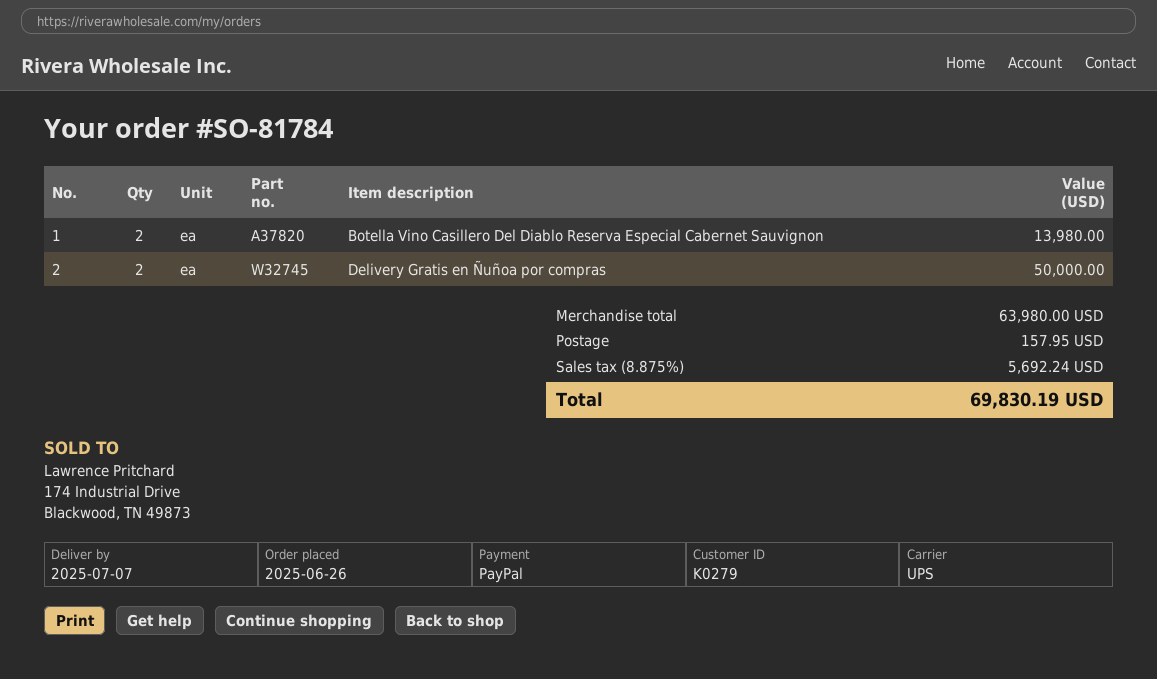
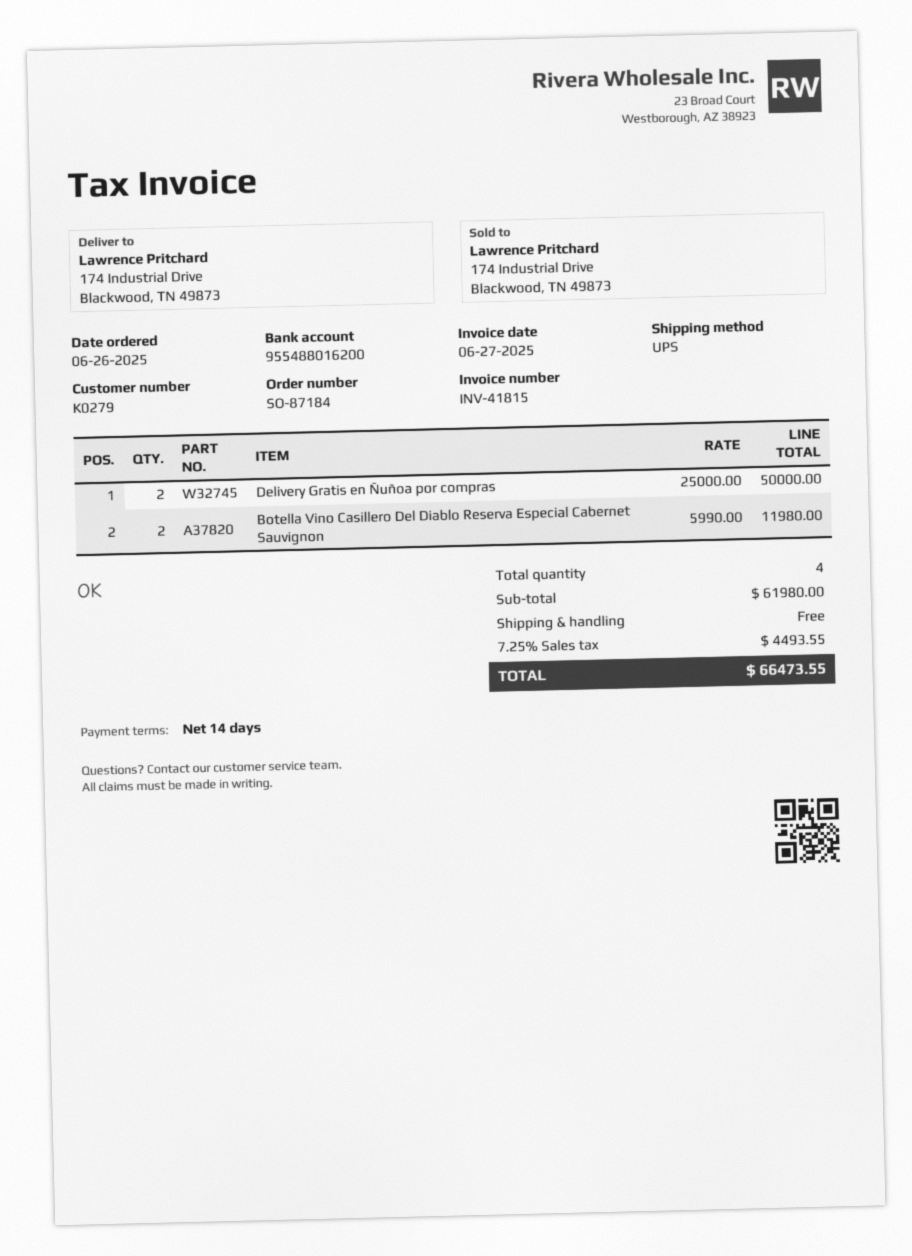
order number: SO-81784 -> SO-87184
Botella Vino Casillero Del Diablo Reserva Especial Cabernet Sauvignon: 2 for 13980.00 -> 2 for 11980.00
subtotal: 63980.00 -> 61980.00
shipping: 157.95 -> 0.00
tax: 8.875% = 5692.24 -> 7.25% = 4493.55
total: 69830.19 -> 66473.55

